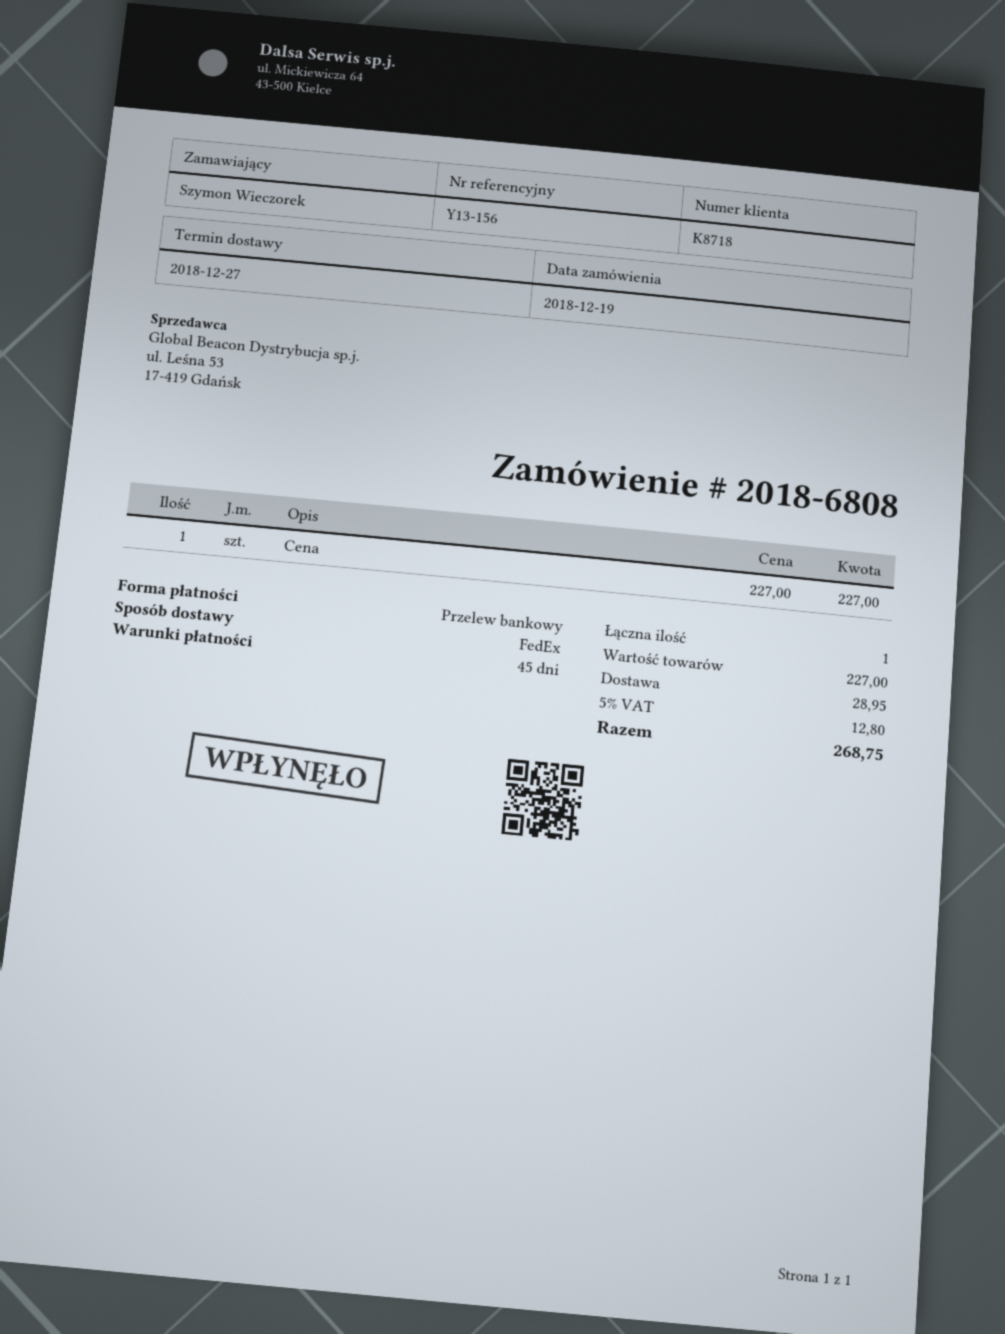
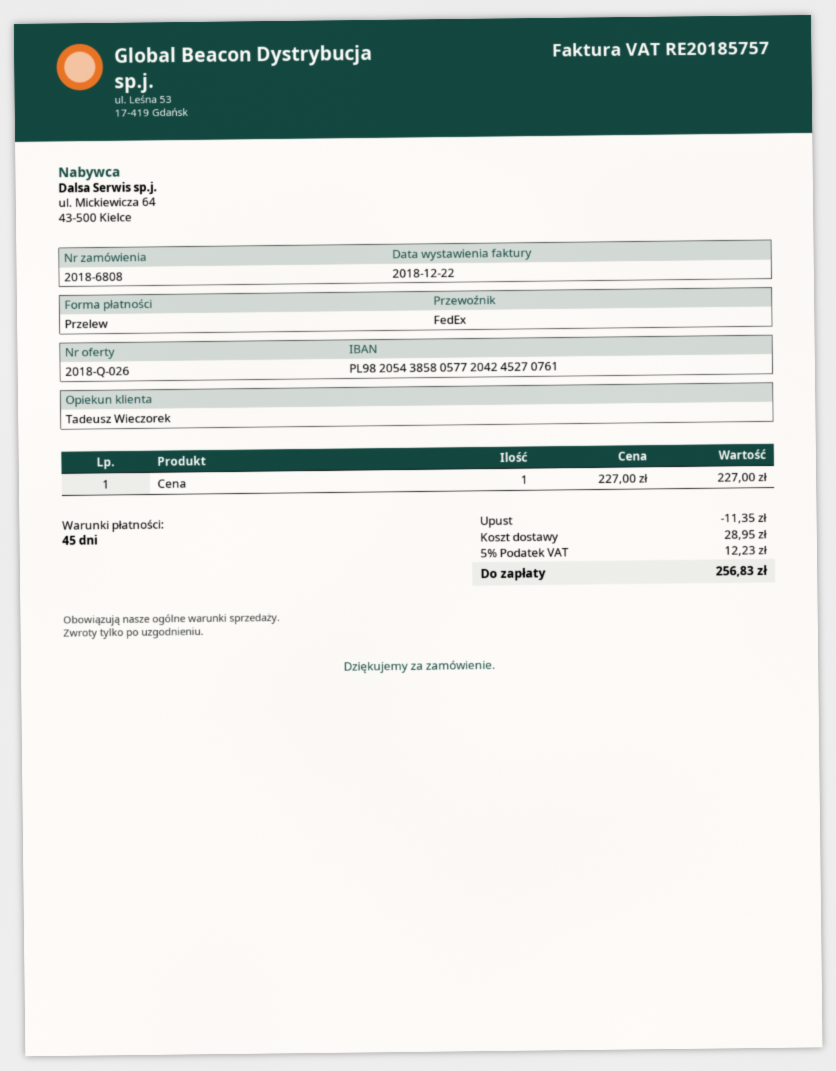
discount: none -> 11.35
tax: 5% = 12.80 -> 5% = 12.23
total: 268.75 -> 256.83

